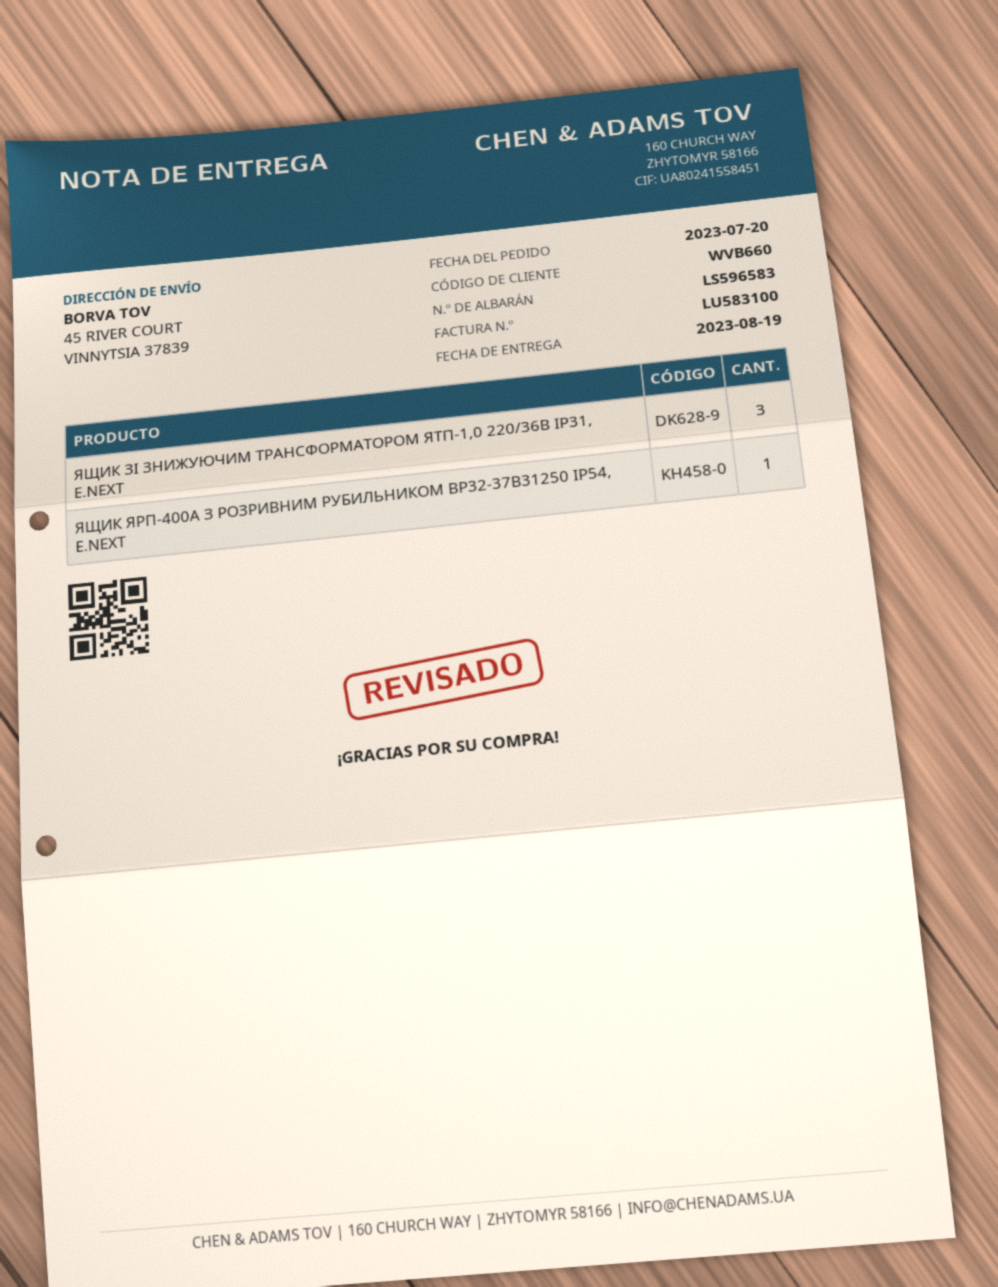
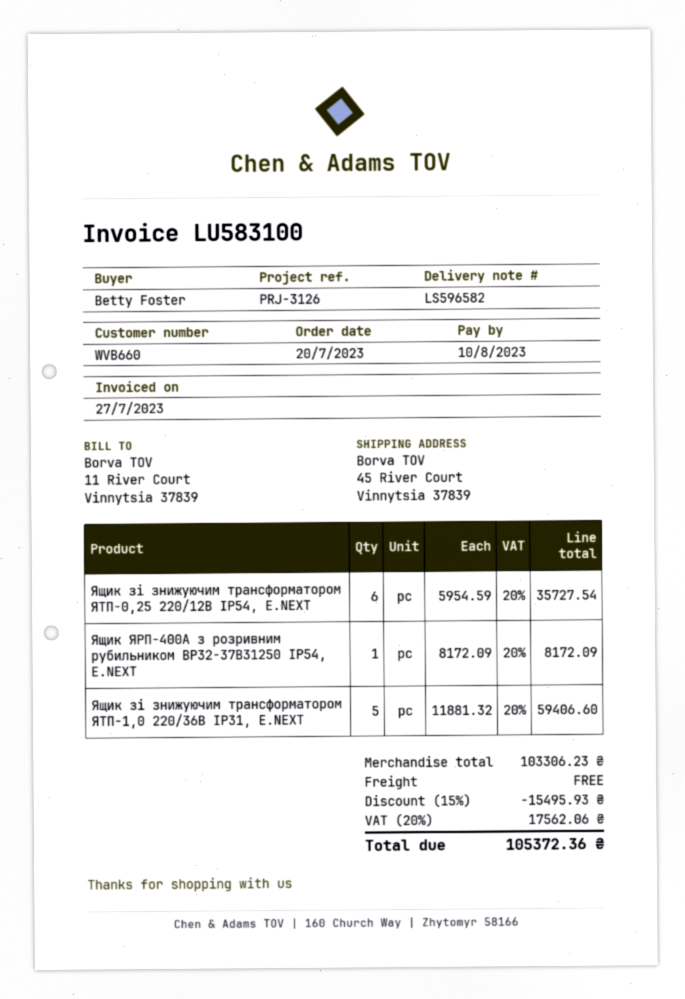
delivery note number: LS596583 -> LS596582
ЯЩИК ЗІ ЗНИЖУЮЧИМ ТРАНСФОРМАТОРОМ ЯТП-1,0 220/36В IP31, E.NEXT: 3 -> 5
Ящик зі знижуючим трансформатором ЯТП-0,25 220/12В IP54, E.NEXT: none -> 6

